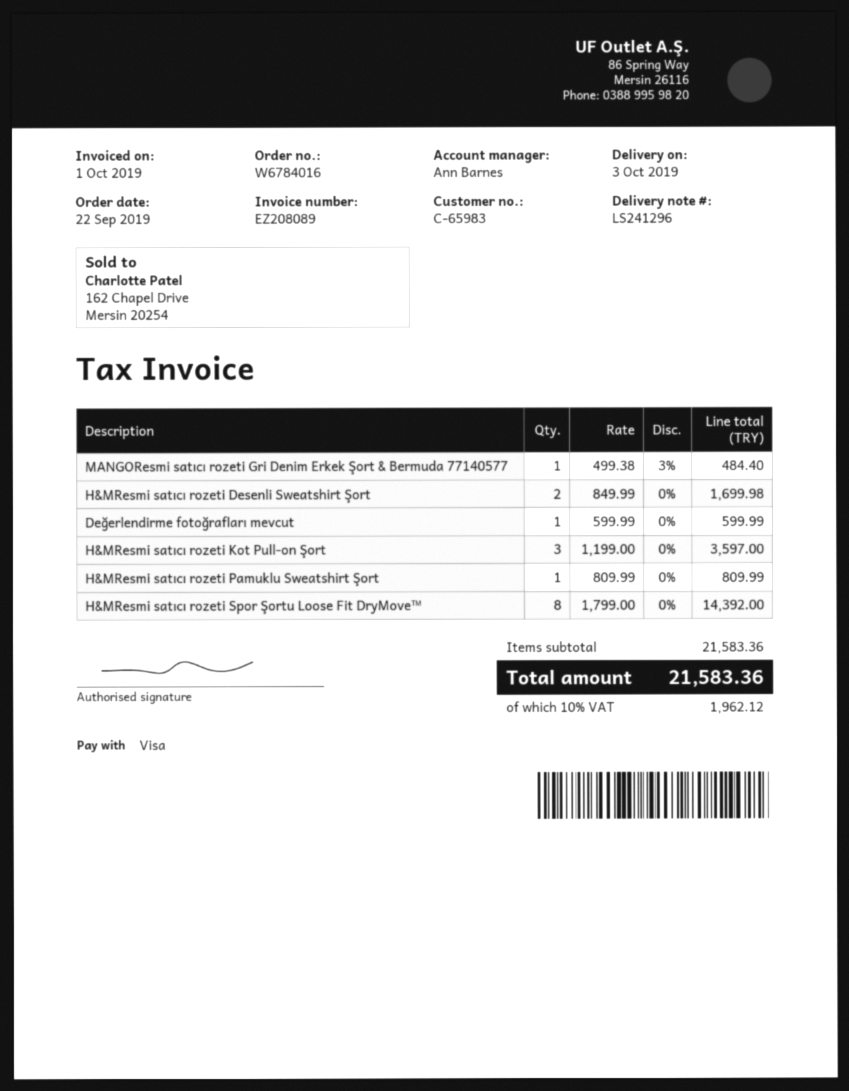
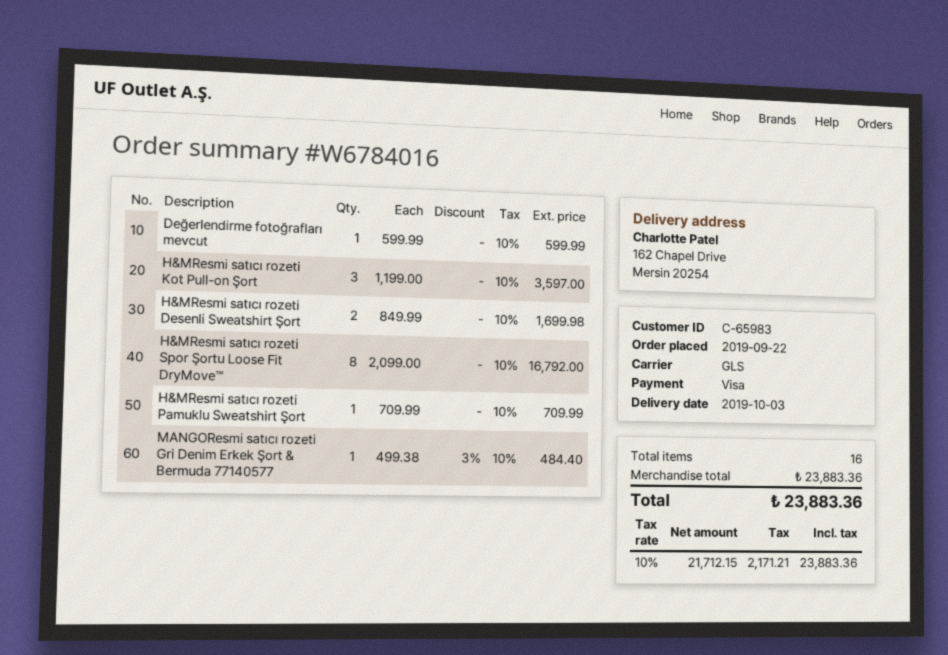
H&MResmi satıcı rozeti Pamuklu Sweatshirt Şort: 1 x 809.99 = 809.99 -> 1 x 709.99 = 709.99
H&MResmi satıcı rozeti Spor Şortu Loose Fit DryMove™: 8 x 1799.00 = 14392.00 -> 8 x 2099.00 = 16792.00
subtotal: 21583.36 -> 23883.36
tax: 10% = 1962.12 -> 10% = 2171.21
total: 21583.36 -> 23883.36

